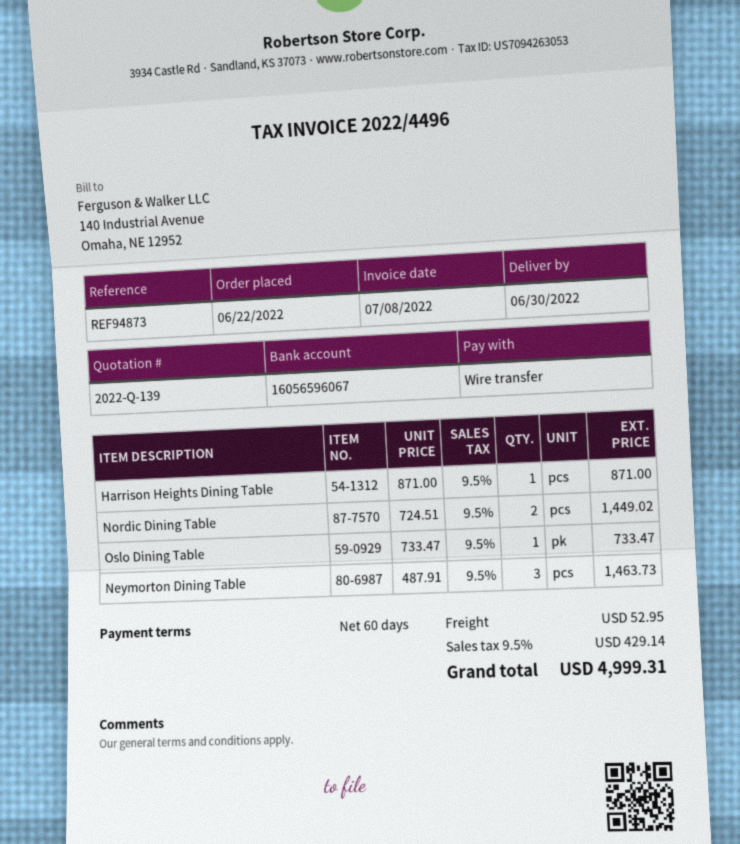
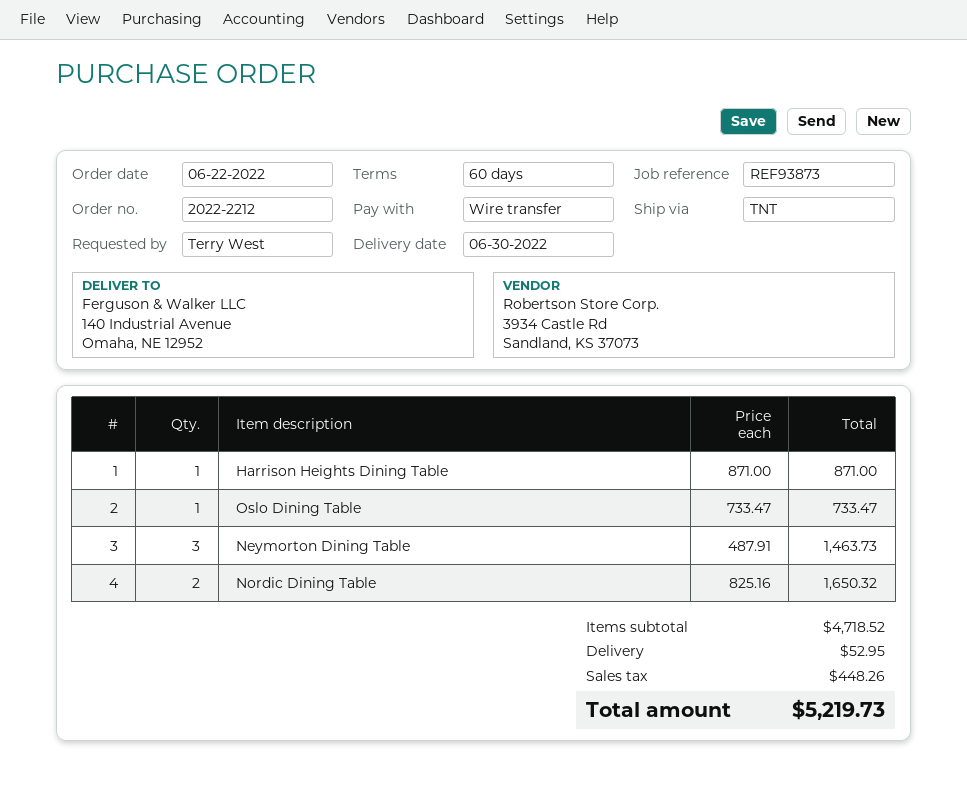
reference: REF94873 -> REF93873
Nordic Dining Table: 2 x 724.51 = 1449.02 -> 2 x 825.16 = 1650.32
tax: 429.14 -> 448.26
total: 4999.31 -> 5219.73

